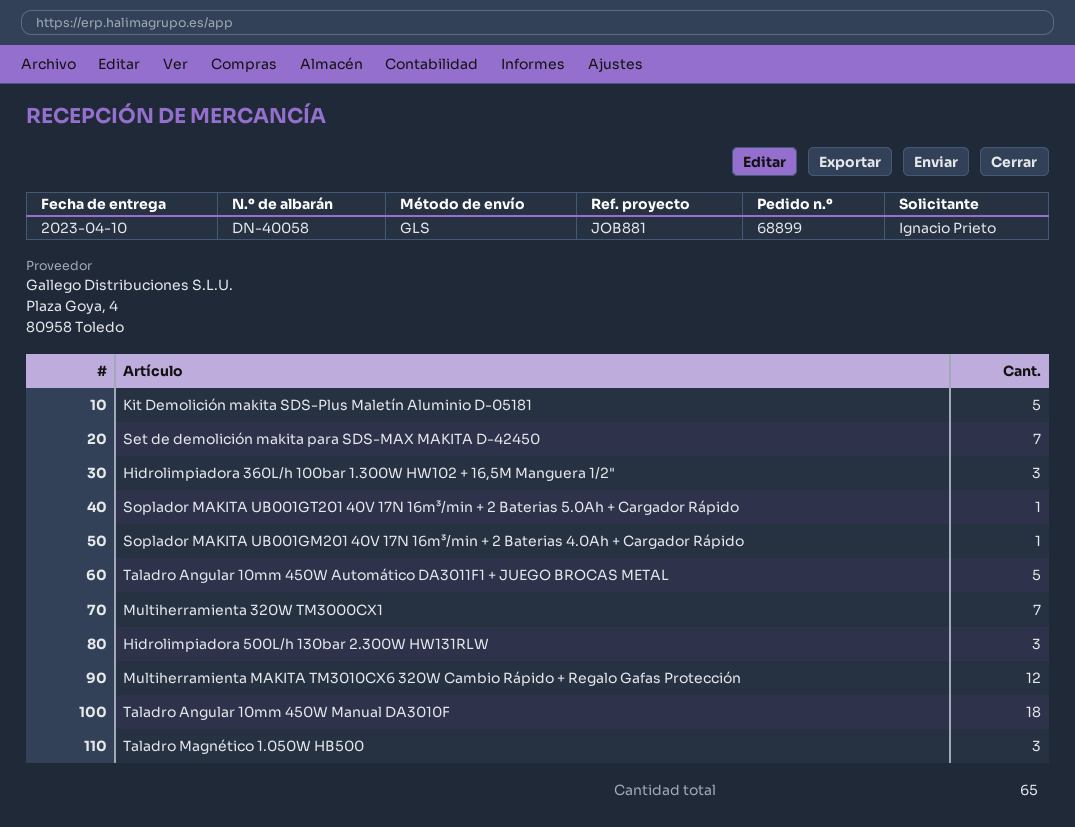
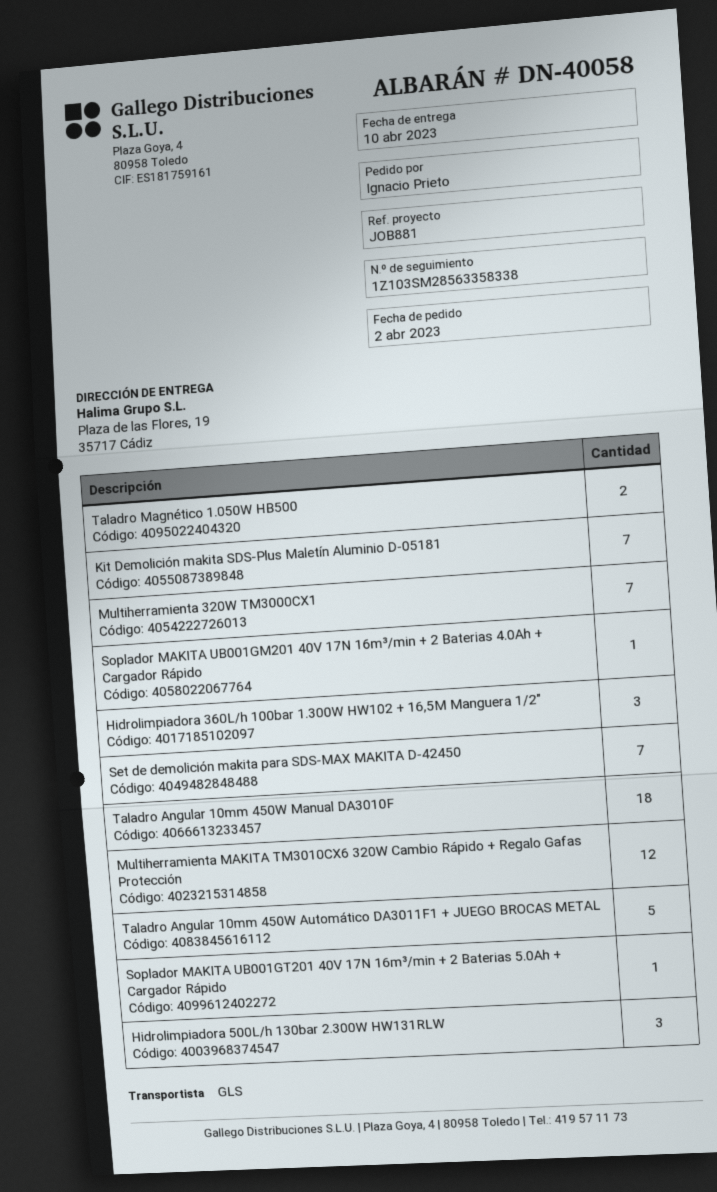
Kit Demolición makita SDS-Plus Maletín Aluminio D-05181: 5 -> 7
Taladro Magnético 1.050W HB500: 3 -> 2

